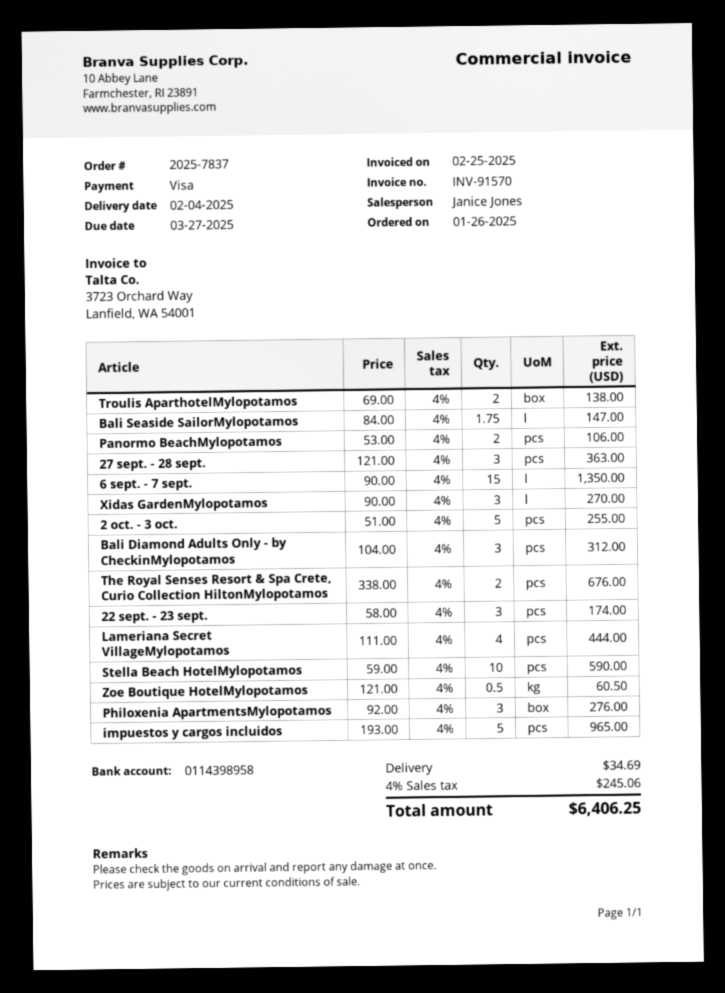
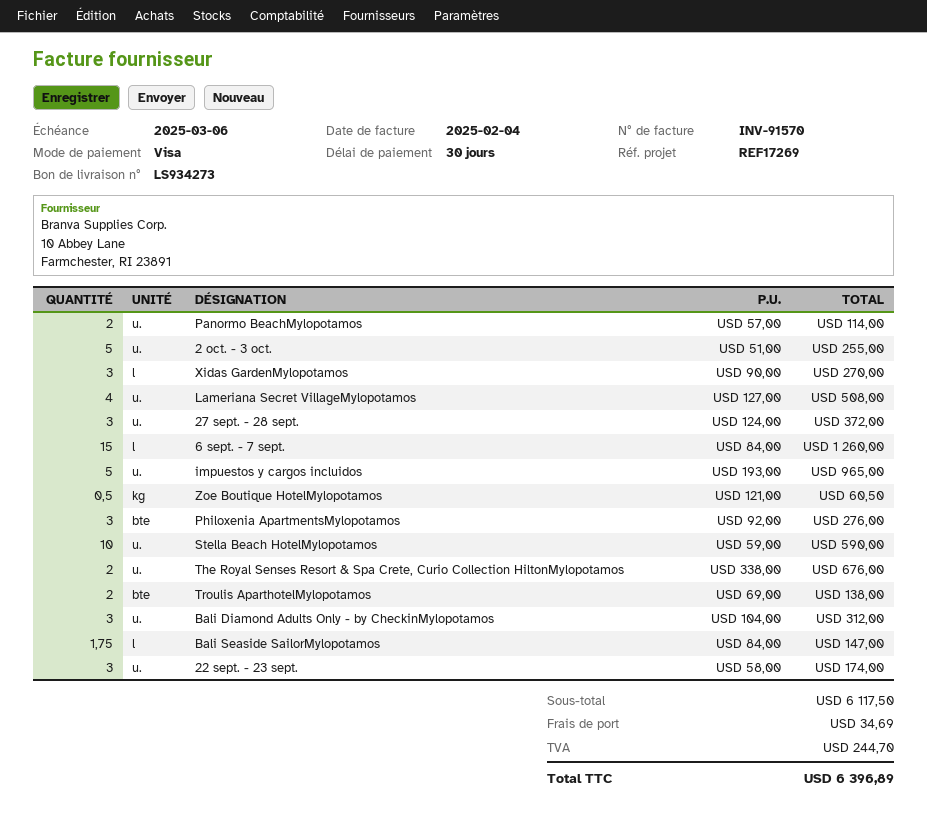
invoice date: 2025-02-25 -> 2025-02-04
due date: 2025-03-27 -> 2025-03-06
Panormo BeachMylopotamos: 2 x 53.00 = 106.00 -> 2 x 57.00 = 114.00
27 sept. - 28 sept.: 3 x 121.00 = 363.00 -> 3 x 124.00 = 372.00
6 sept. - 7 sept.: 15 x 90.00 = 1350.00 -> 15 x 84.00 = 1260.00
Lameriana Secret VillageMylopotamos: 4 x 111.00 = 444.00 -> 4 x 127.00 = 508.00
tax: 245.06 -> 244.70
total: 6406.25 -> 6396.89

